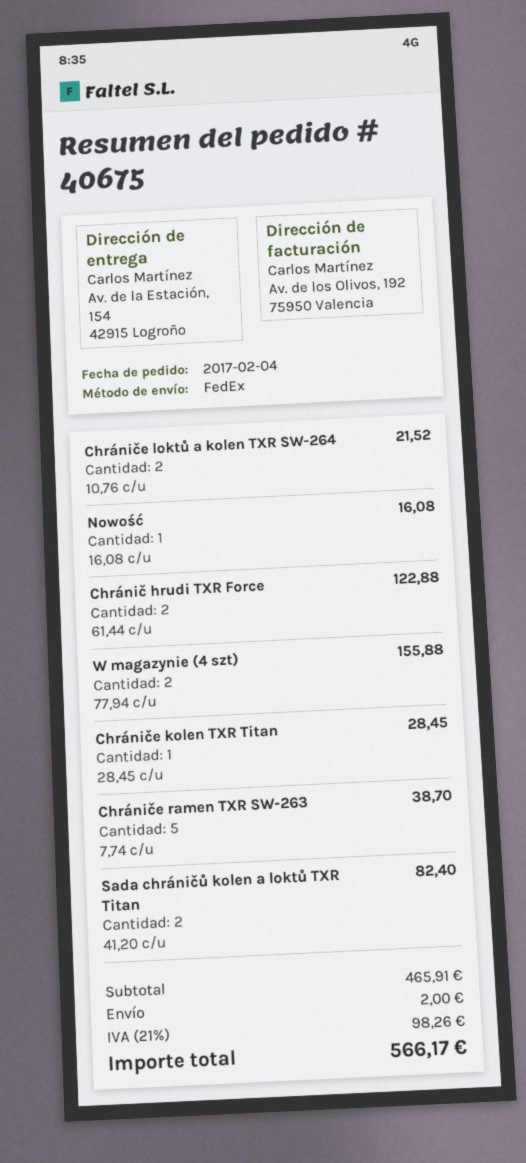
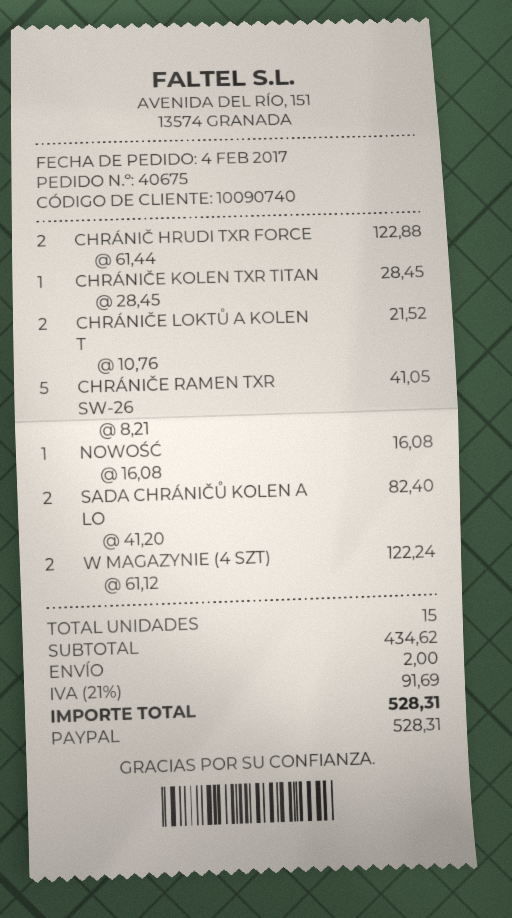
W magazynie (4 szt): 2 x 77.94 = 155.88 -> 2 x 61.12 = 122.24
Chrániče ramen TXR SW-263: 5 x 7.74 = 38.70 -> 5 x 8.21 = 41.05
subtotal: 465.91 -> 434.62
tax: 21% = 98.26 -> 21% = 91.69
total: 566.17 -> 528.31

